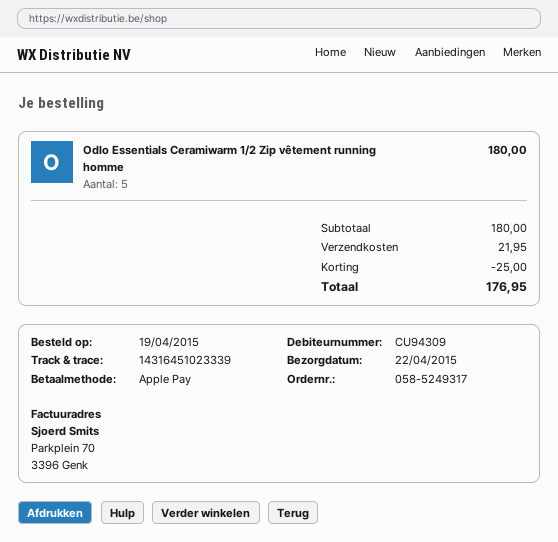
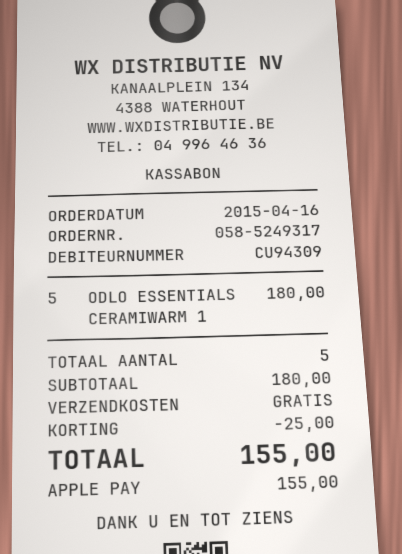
order date: 2015-04-19 -> 2015-04-16
shipping: 21.95 -> 0.00
total: 176.95 -> 155.00

